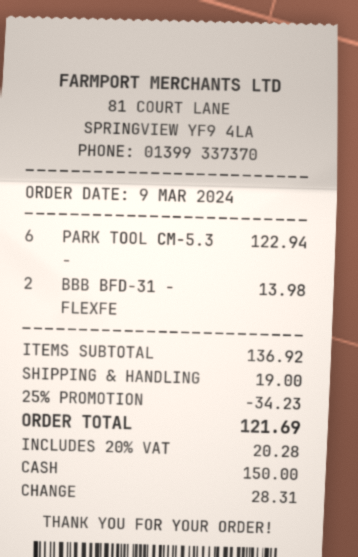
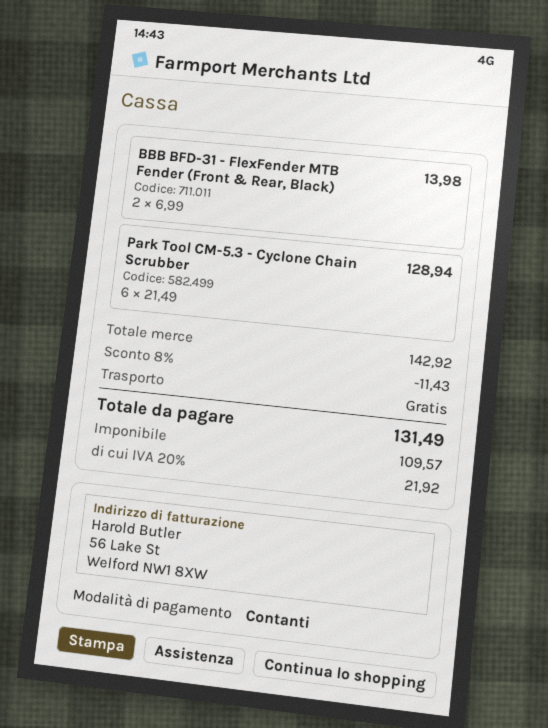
PARK TOOL CM-5.3 -: 6 for 122.94 -> 6 for 128.94
subtotal: 136.92 -> 142.92
discount: 25% = 34.23 -> 8% = 11.43
shipping: 19.00 -> 0.00
tax: 20% = 20.28 -> 20% = 21.92
total: 121.69 -> 131.49

